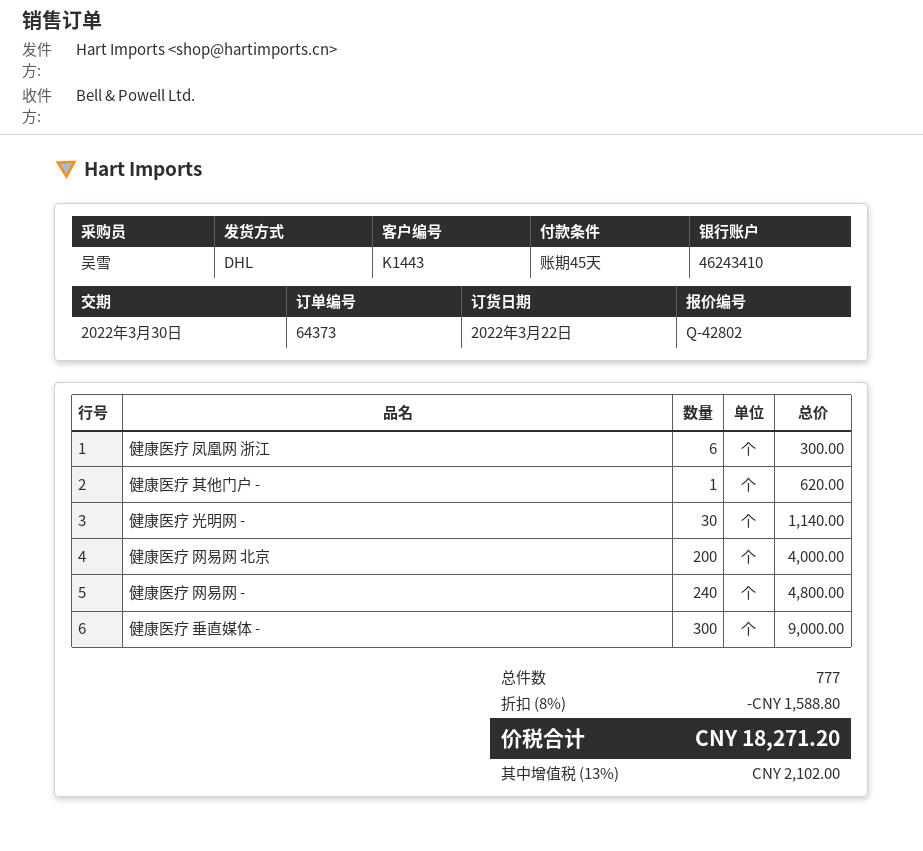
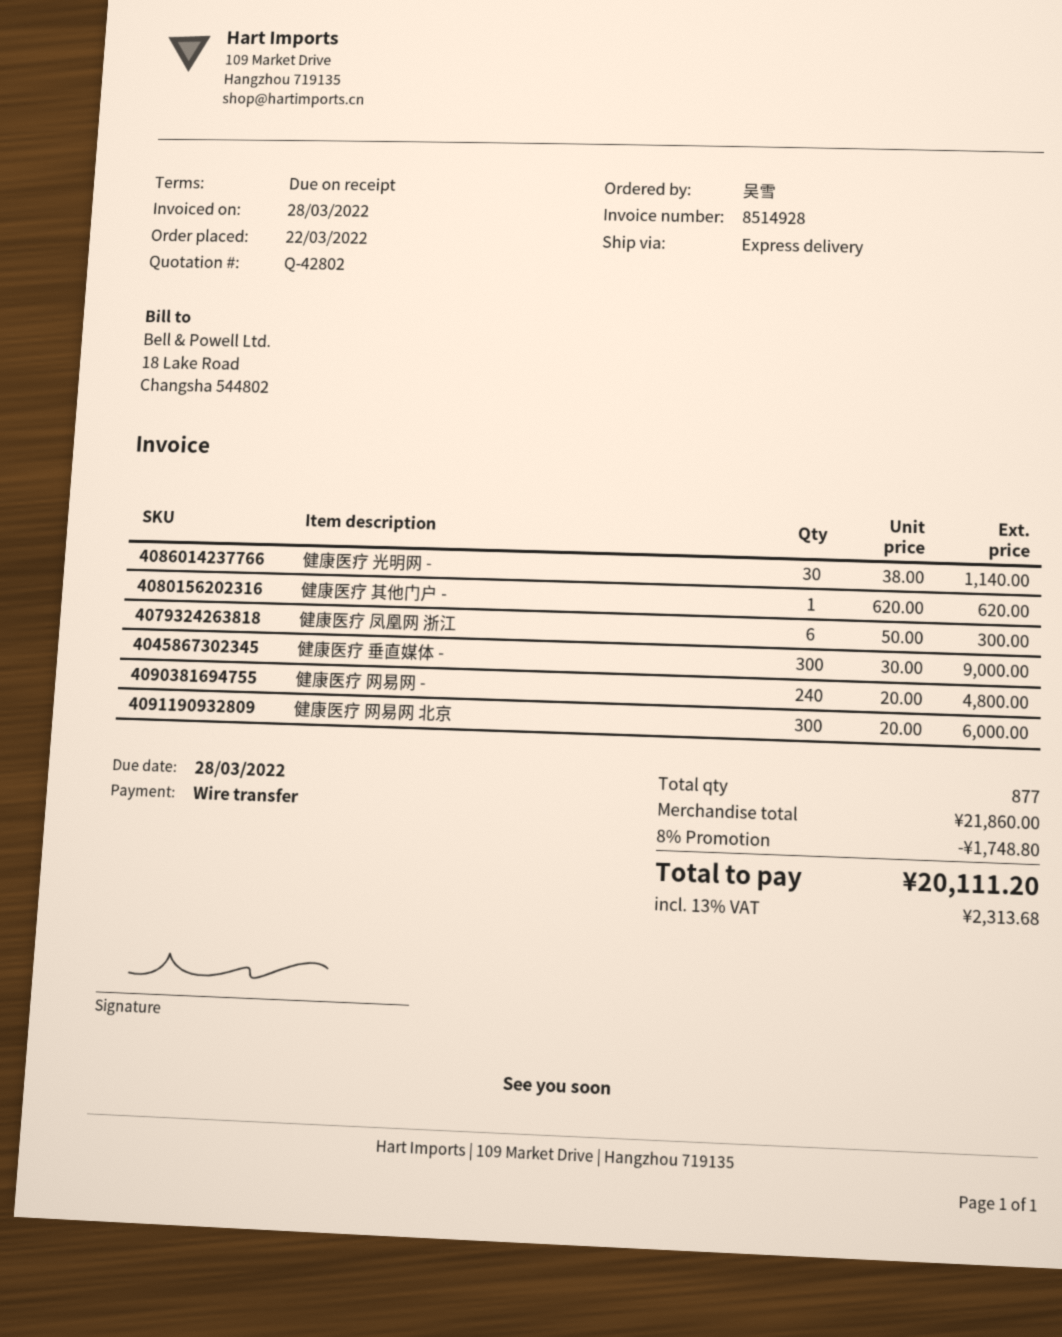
payment terms: 45 days -> on receipt
shipping method: DHL -> express
健康医疗 网易网 北京: 200 for 4000.00 -> 300 for 6000.00
total quantity: 777 -> 877
discount: 8% = 1588.80 -> 8% = 1748.80
tax: 13% = 2102.00 -> 13% = 2313.68
total: 18271.20 -> 20111.20

